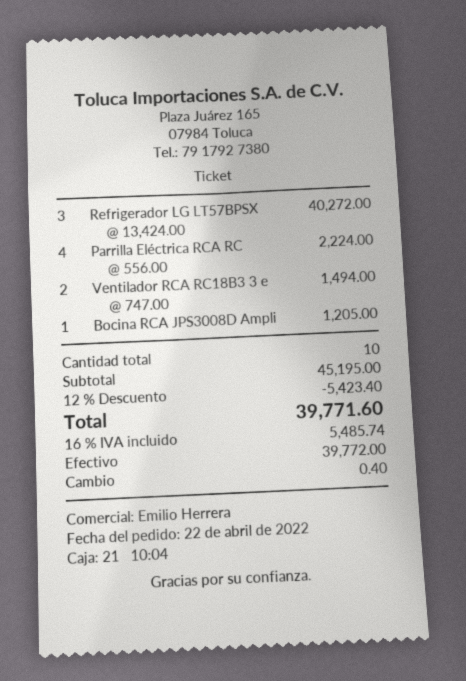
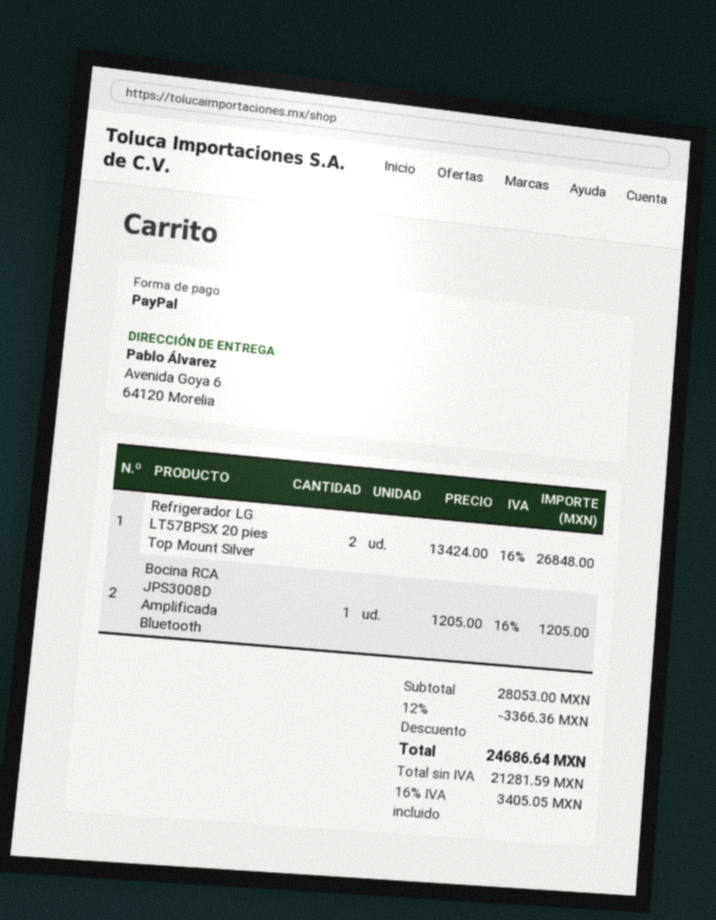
payment method: cash -> PayPal
Refrigerador LG LT57BPSX: 3 x 13424.00 = 40272.00 -> 2 x 13424.00 = 26848.00
Parrilla Eléctrica RCA RC: 4 x 556.00 = 2224.00 -> none
Ventilador RCA RC18B3 3 e: 2 x 747.00 = 1494.00 -> none
subtotal: 45195.00 -> 28053.00
discount: 12% = 5423.40 -> 12% = 3366.36
tax: 16% = 5485.74 -> 16% = 3405.05
total: 39771.60 -> 24686.64

